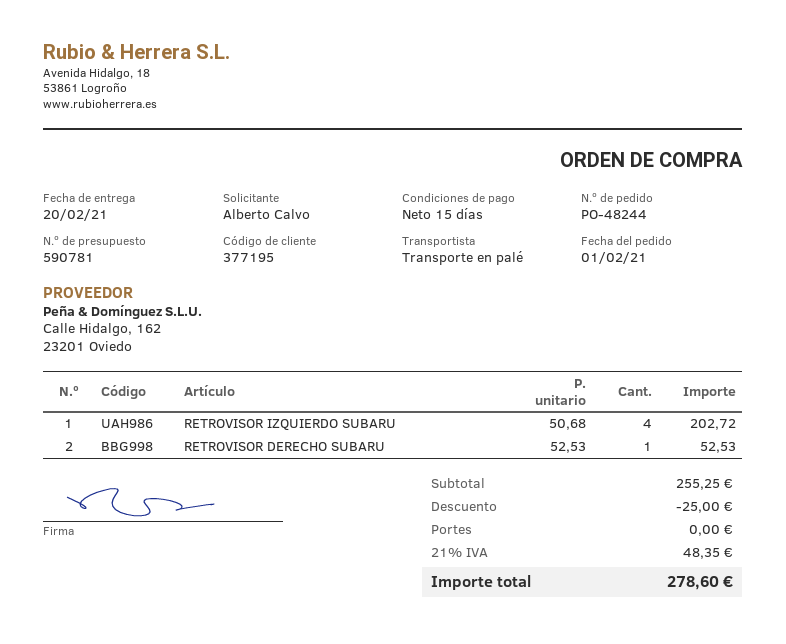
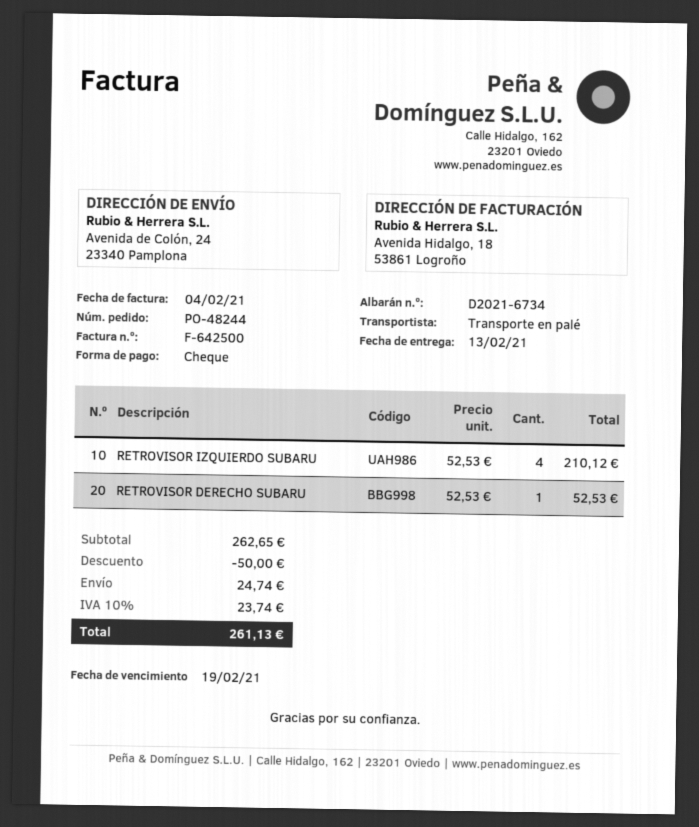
delivery date: 2021-02-20 -> 2021-02-13
RETROVISOR IZQUIERDO SUBARU: 4 x 50.68 = 202.72 -> 4 x 52.53 = 210.12
subtotal: 255.25 -> 262.65
discount: 25.00 -> 50.00
shipping: 0.00 -> 24.74
tax: 21% = 48.35 -> 10% = 23.74
total: 278.60 -> 261.13

